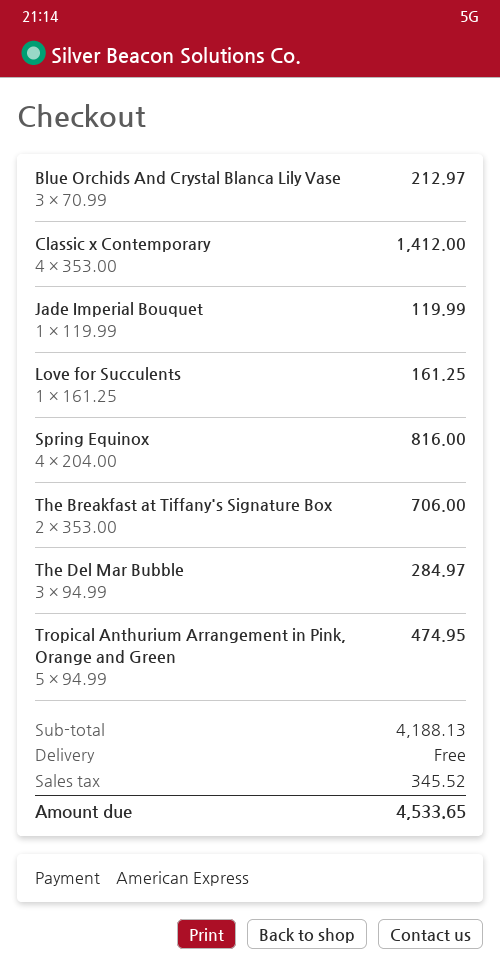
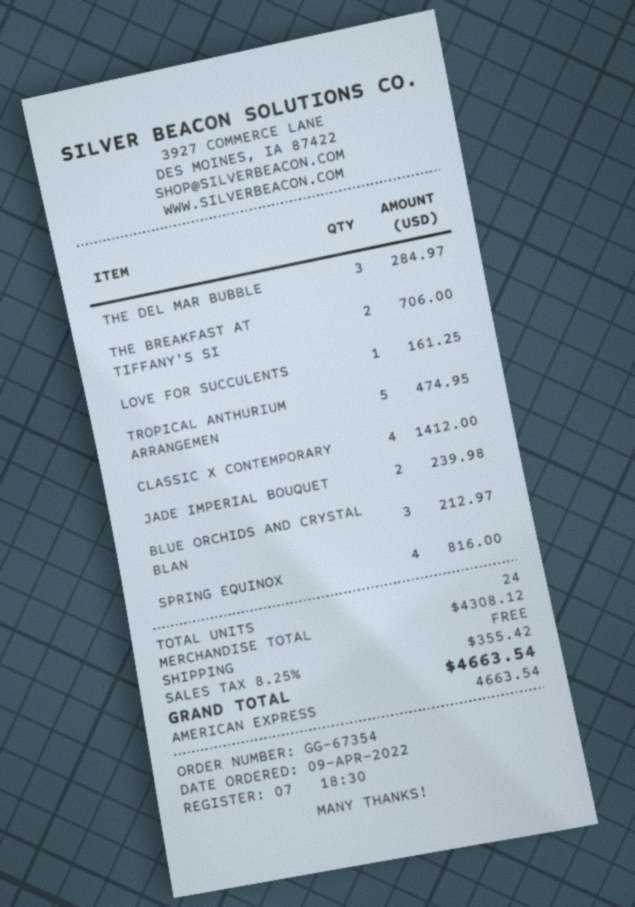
Jade Imperial Bouquet: 1 for 119.99 -> 2 for 239.98
subtotal: 4188.13 -> 4308.12
tax: 345.52 -> 355.42
total: 4533.65 -> 4663.54

